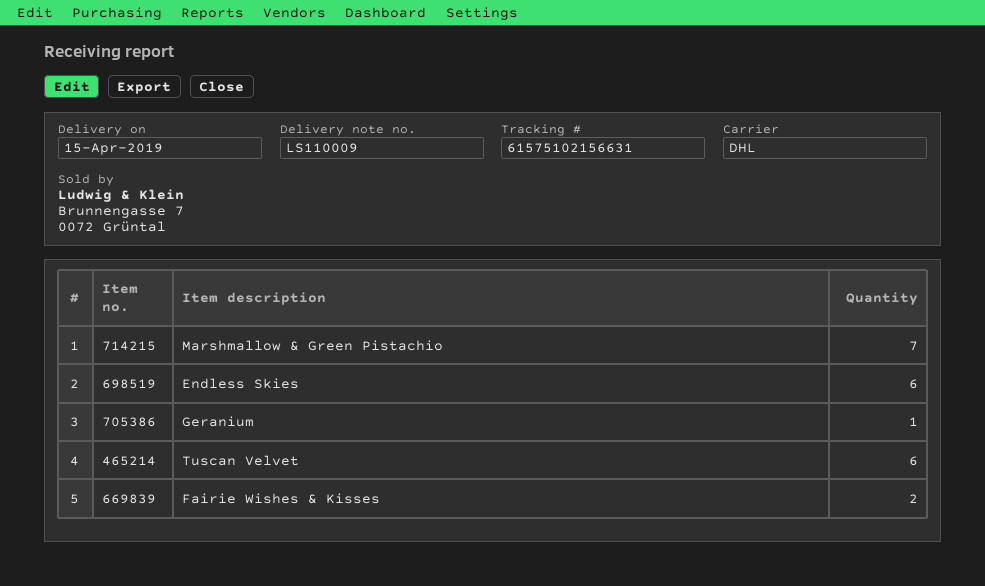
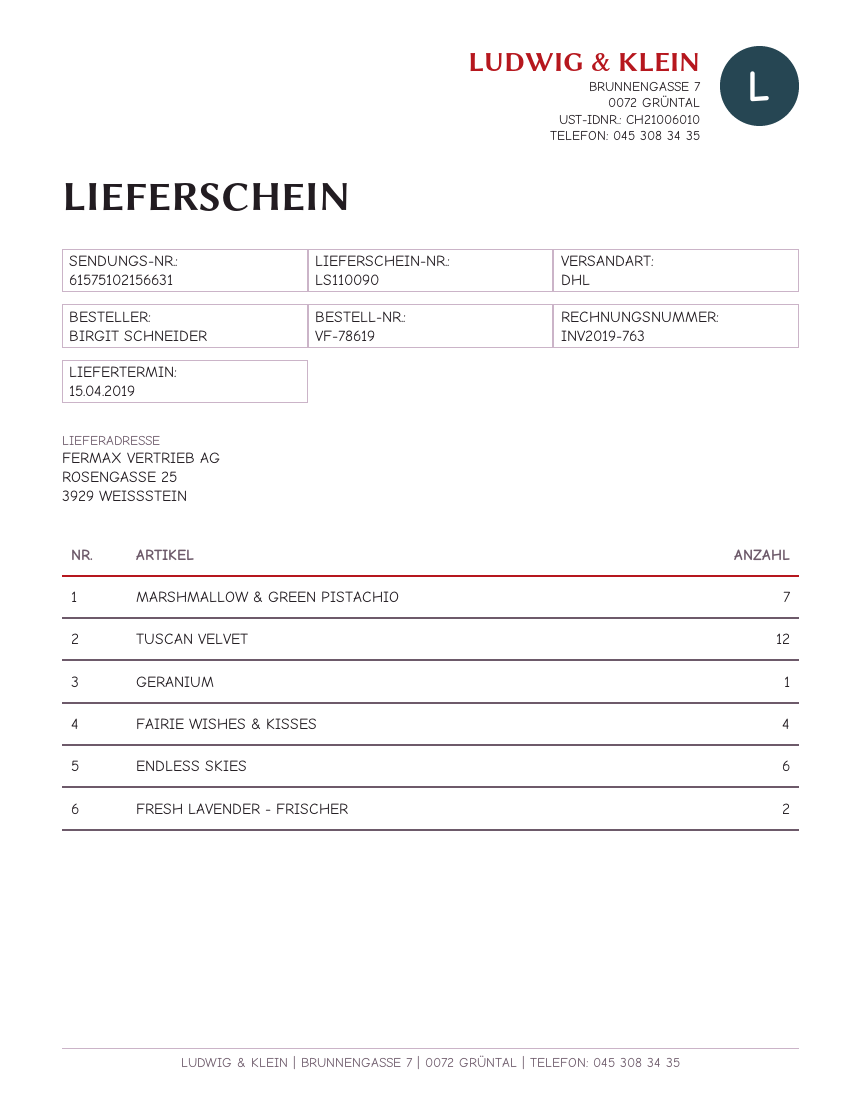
delivery note number: LS110009 -> LS110090
Tuscan Velvet: 6 -> 12
Fairie Wishes & Kisses: 2 -> 4
FRESH LAVENDER - FRISCHER: none -> 2

